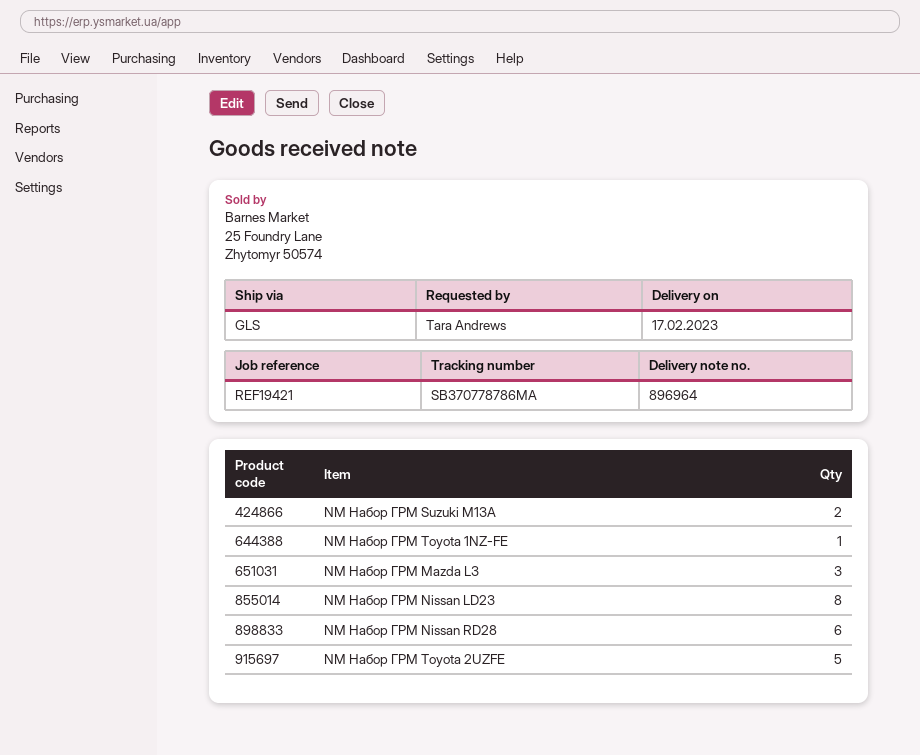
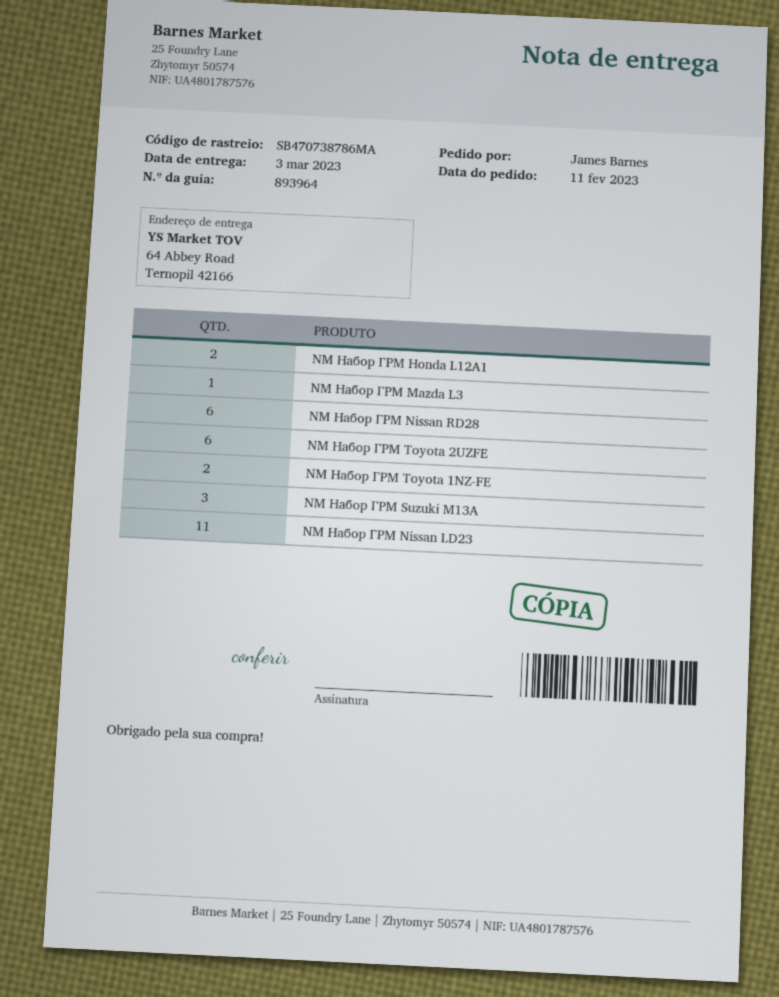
delivery note number: 896964 -> 893964
delivery date: 2023-02-17 -> 2023-03-03
ordered by: Tara Andrews -> James Barnes
tracking number: SB370778786MA -> SB470738786MA
NM Набор ГРМ Suzuki M13A: 2 -> 3
NM Набор ГРМ Toyota 1NZ-FE: 1 -> 2
NM Набор ГРМ Mazda L3: 3 -> 1
NM Набор ГРМ Nissan LD23: 8 -> 11
NM Набор ГРМ Toyota 2UZFE: 5 -> 6
NM Набор ГРМ Honda L12A1: none -> 2

